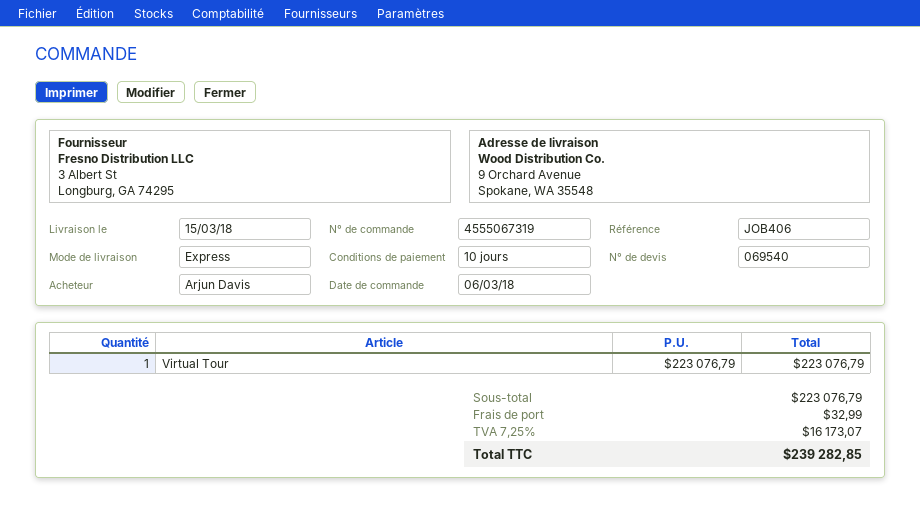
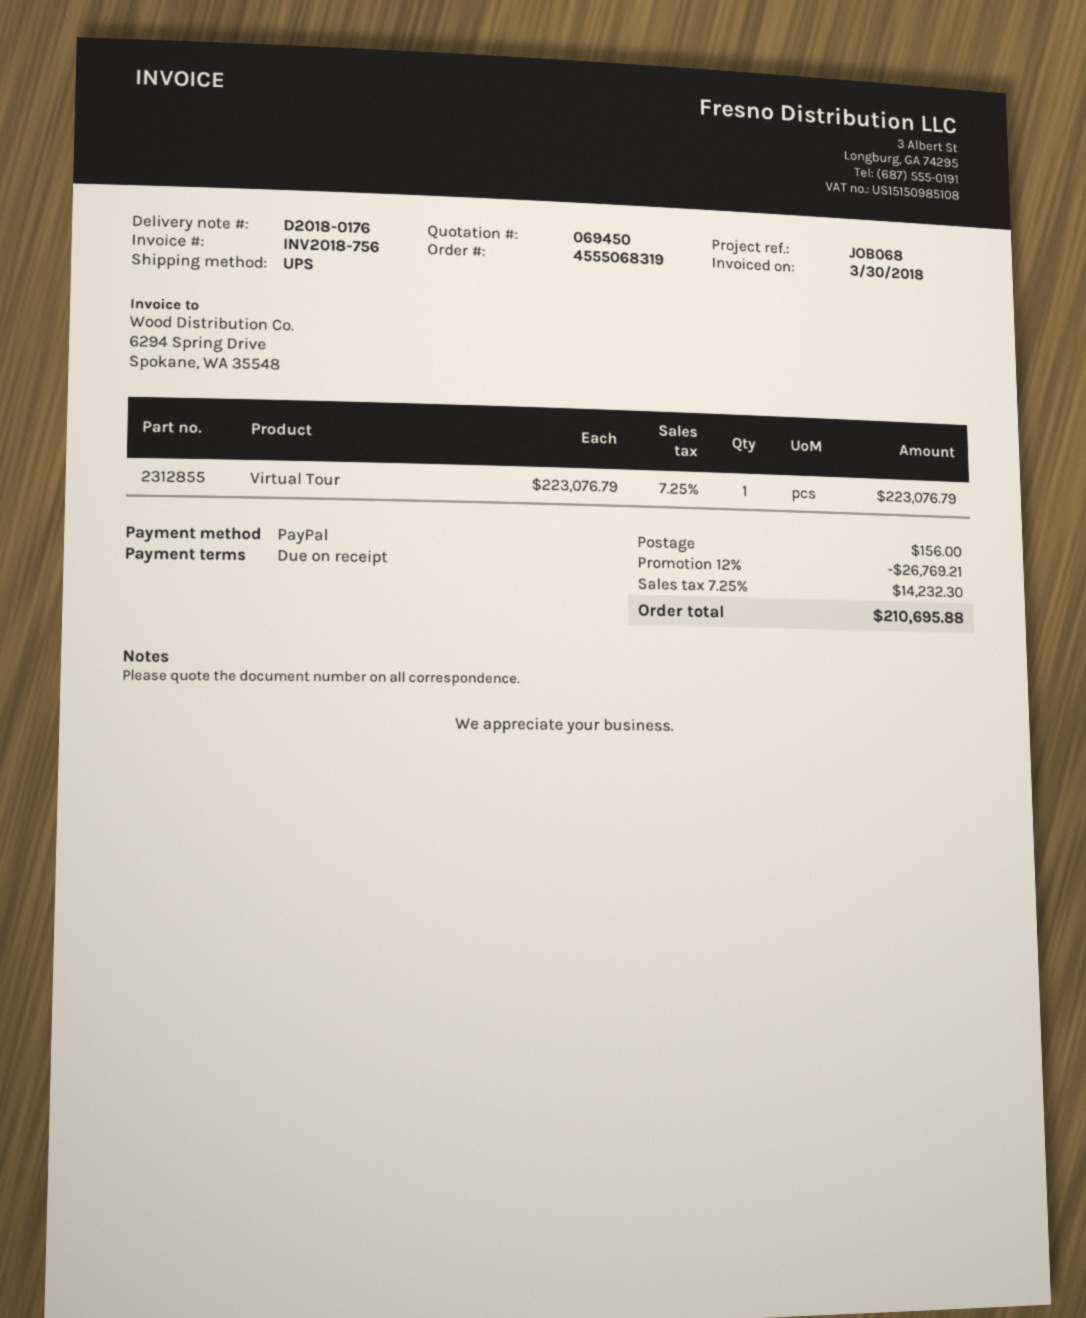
quote number: 069540 -> 069450
order number: 4555067319 -> 4555068319
payment terms: 10 days -> on receipt
reference: JOB406 -> JOB068
shipping method: express -> UPS
discount: none -> 12% = 26769.21
shipping: 32.99 -> 156.00
tax: 7.25% = 16173.07 -> 7.25% = 14232.30
total: 239282.85 -> 210695.88

